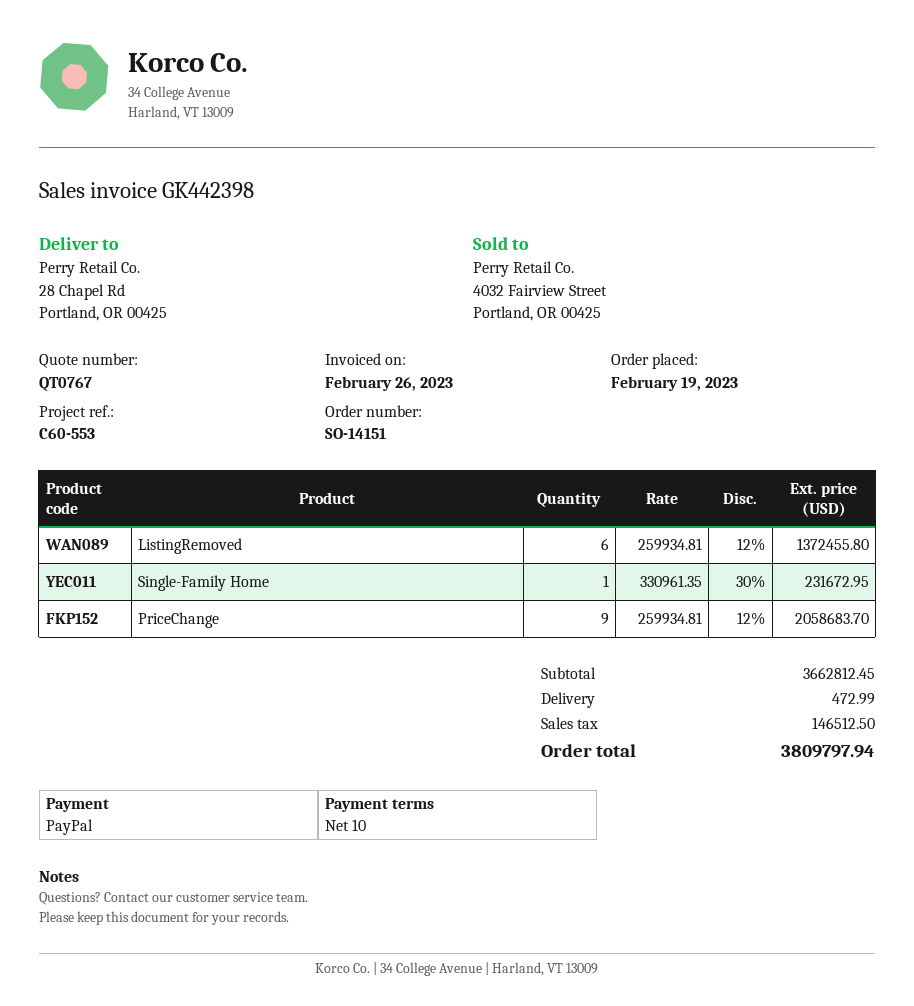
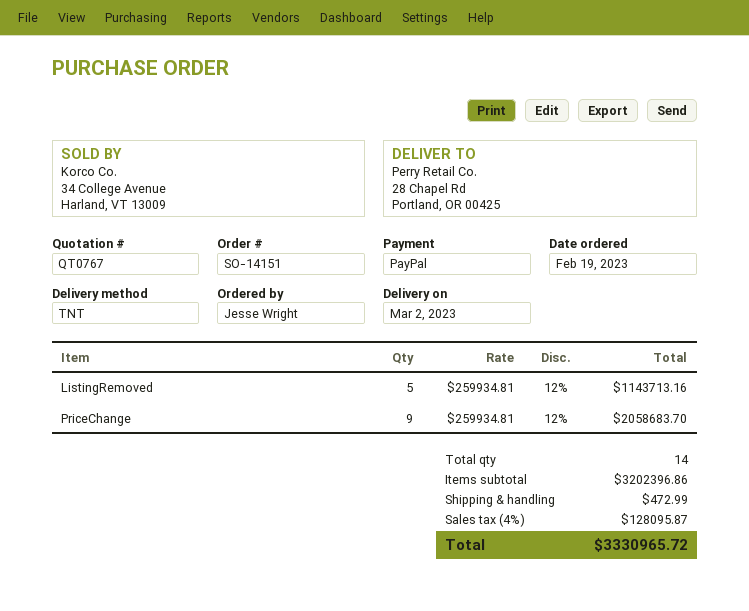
ListingRemoved: 6 x 259934.81 - 12% = 1372455.80 -> 5 x 259934.81 - 12% = 1143713.16
Single-Family Home: 1 x 330961.35 - 30% = 231672.95 -> none
subtotal: 3662812.45 -> 3202396.86
tax: 146512.50 -> 128095.87
total: 3809797.94 -> 3330965.72

